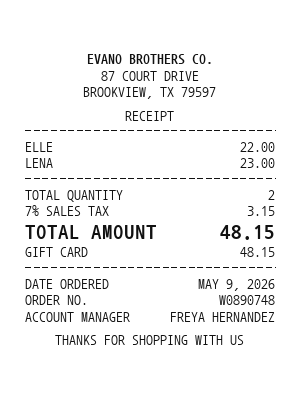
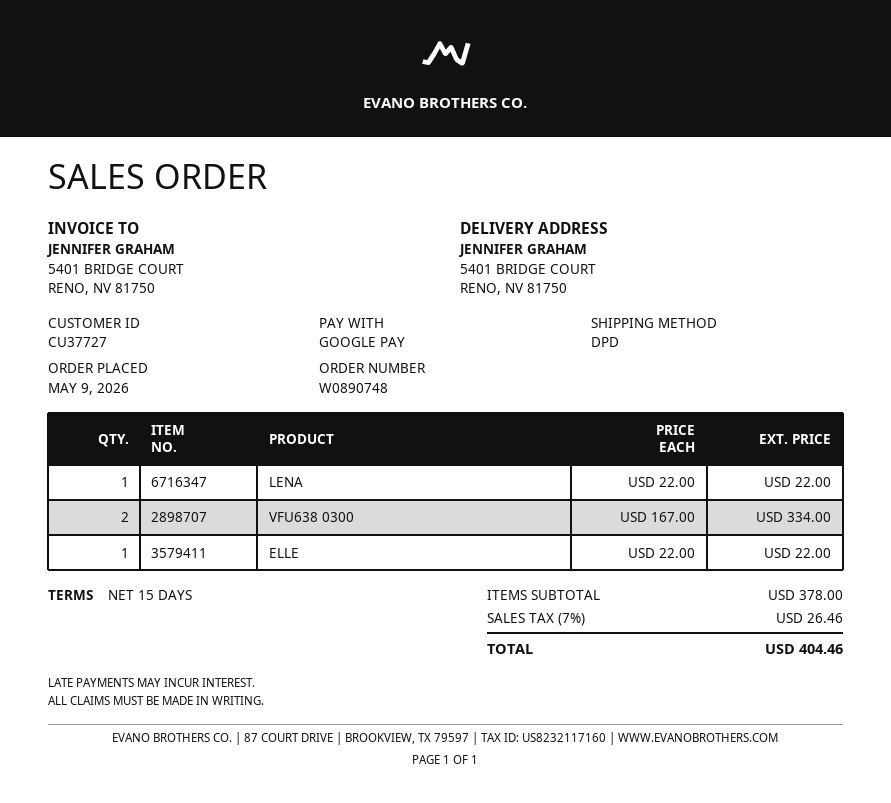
payment method: gift card -> Google Pay
LENA: 1 for 23.00 -> 1 for 22.00
VFU638 0300: none -> 2 for 334.00
tax: 7% = 3.15 -> 7% = 26.46
total: 48.15 -> 404.46

